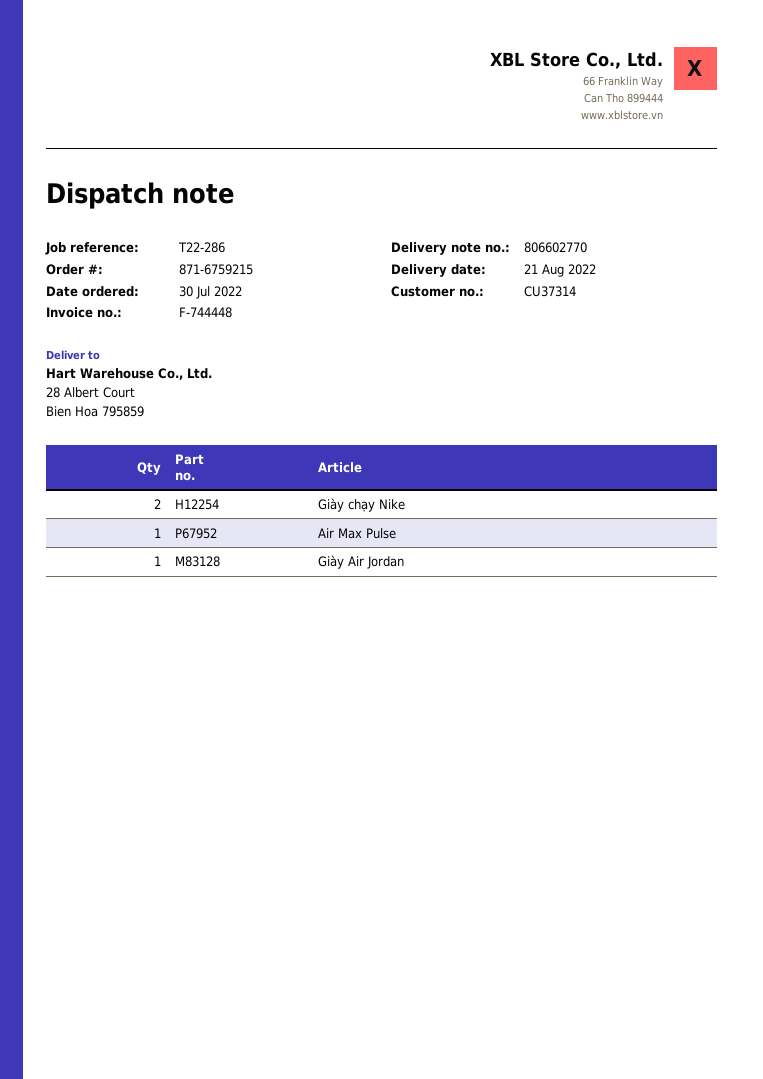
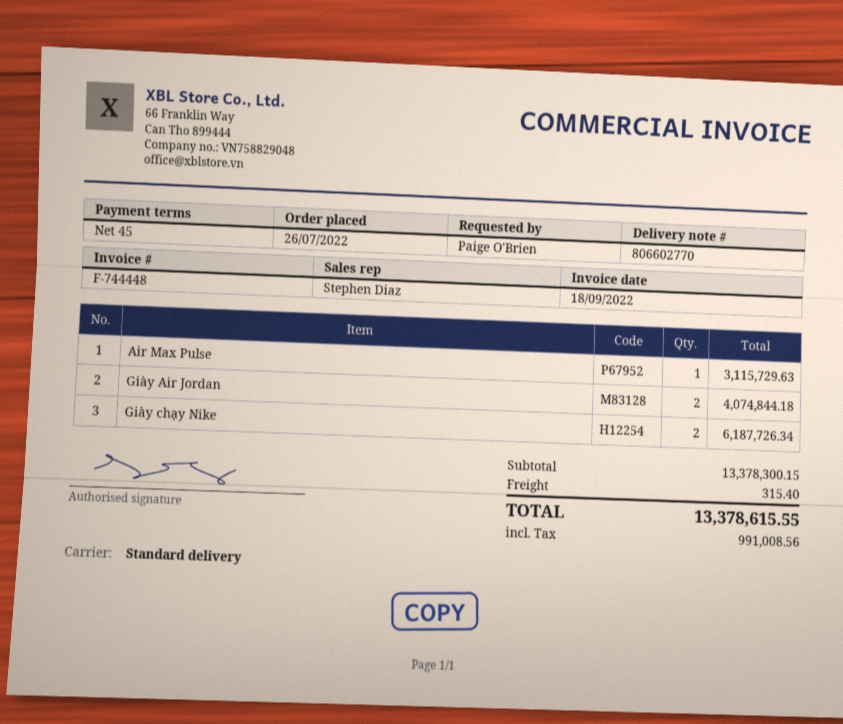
order date: 2022-07-30 -> 2022-07-26
Giày Air Jordan: 1 -> 2

